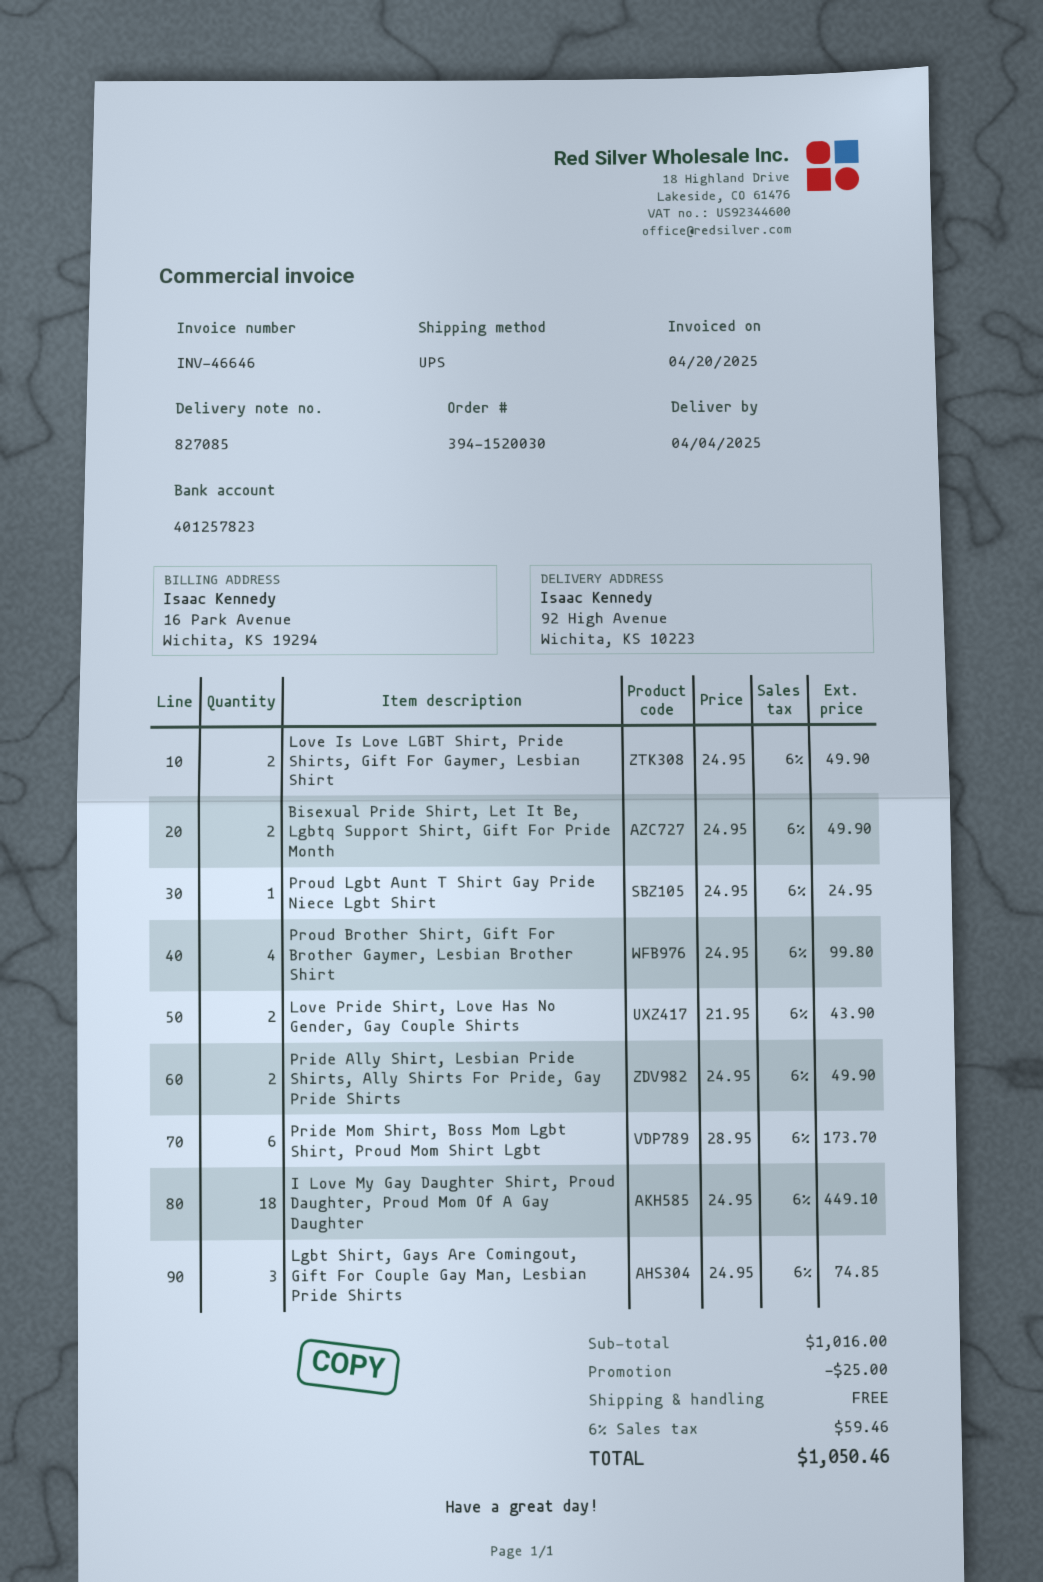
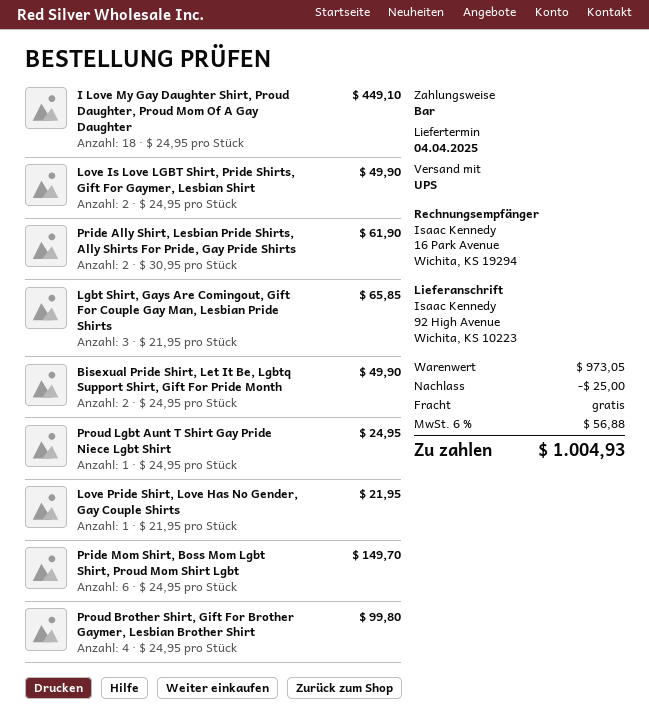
Love Pride Shirt, Love Has No Gender, Gay Couple Shirts: 2 x 21.95 = 43.90 -> 1 x 21.95 = 21.95
Pride Ally Shirt, Lesbian Pride Shirts, Ally Shirts For Pride, Gay Pride Shirts: 2 x 24.95 = 49.90 -> 2 x 30.95 = 61.90
Pride Mom Shirt, Boss Mom Lgbt Shirt, Proud Mom Shirt Lgbt: 6 x 28.95 = 173.70 -> 6 x 24.95 = 149.70
Lgbt Shirt, Gays Are Comingout, Gift For Couple Gay Man, Lesbian Pride Shirts: 3 x 24.95 = 74.85 -> 3 x 21.95 = 65.85
subtotal: 1016.00 -> 973.05
tax: 6% = 59.46 -> 6% = 56.88
total: 1050.46 -> 1004.93

